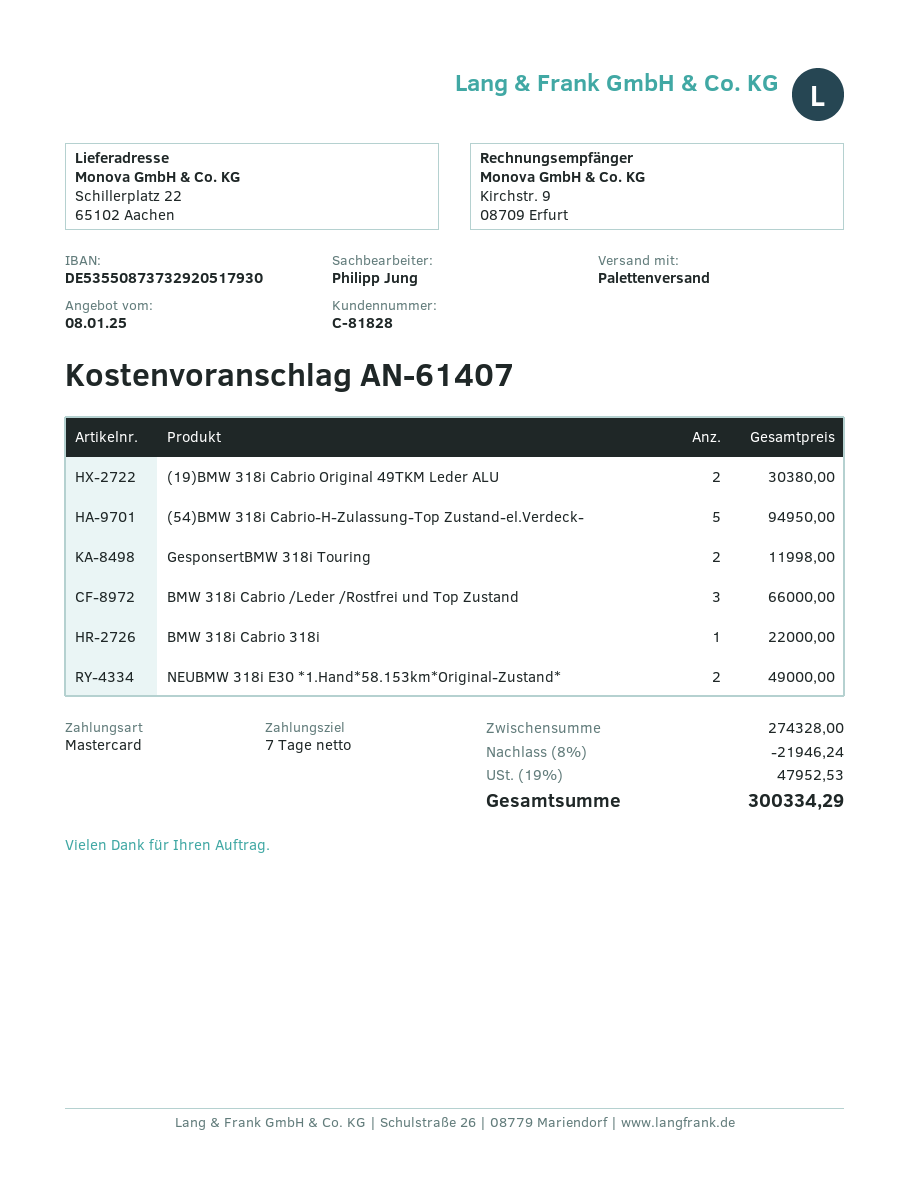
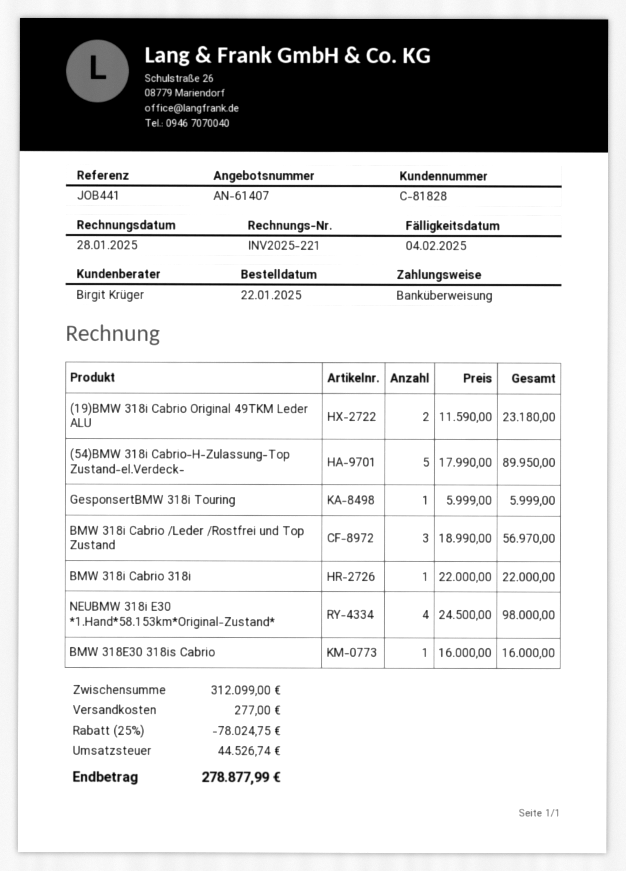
sales rep: Philipp Jung -> Birgit Krüger
payment method: Mastercard -> bank transfer
(19)BMW 318i Cabrio Original 49TKM Leder ALU: 2 for 30380.00 -> 2 for 23180.00
(54)BMW 318i Cabrio-H-Zulassung-Top Zustand-el.Verdeck-: 5 for 94950.00 -> 5 for 89950.00
GesponsertBMW 318i Touring: 2 for 11998.00 -> 1 for 5999.00
BMW 318i Cabrio /Leder /Rostfrei und Top Zustand: 3 for 66000.00 -> 3 for 56970.00
NEUBMW 318i E30 *1.Hand*58.153km*Original-Zustand*: 2 for 49000.00 -> 4 for 98000.00
BMW 318E30 318is Cabrio: none -> 1 for 16000.00
subtotal: 274328.00 -> 312099.00
discount: 8% = 21946.24 -> 25% = 78024.75
shipping: none -> 277.00
tax: 47952.53 -> 44526.74
total: 300334.29 -> 278877.99

